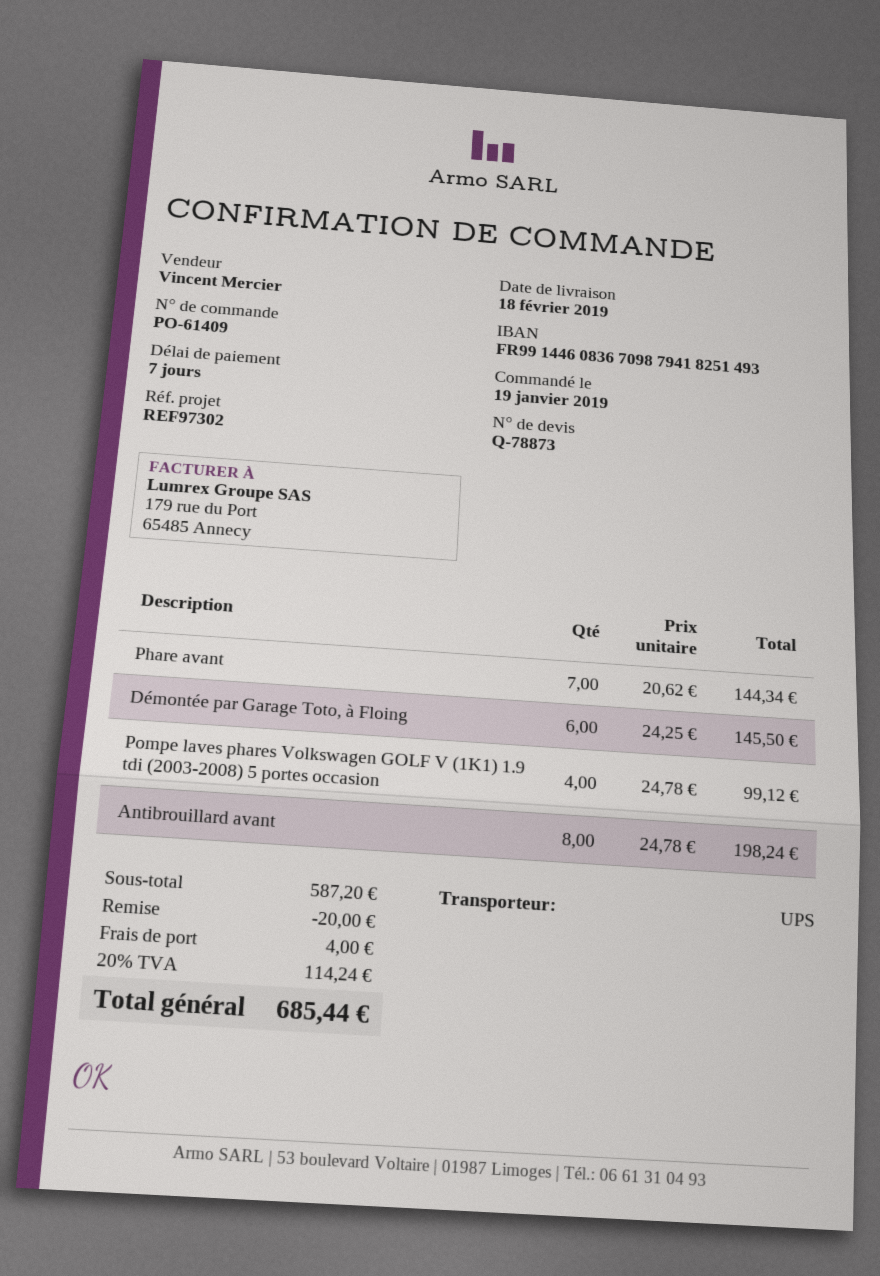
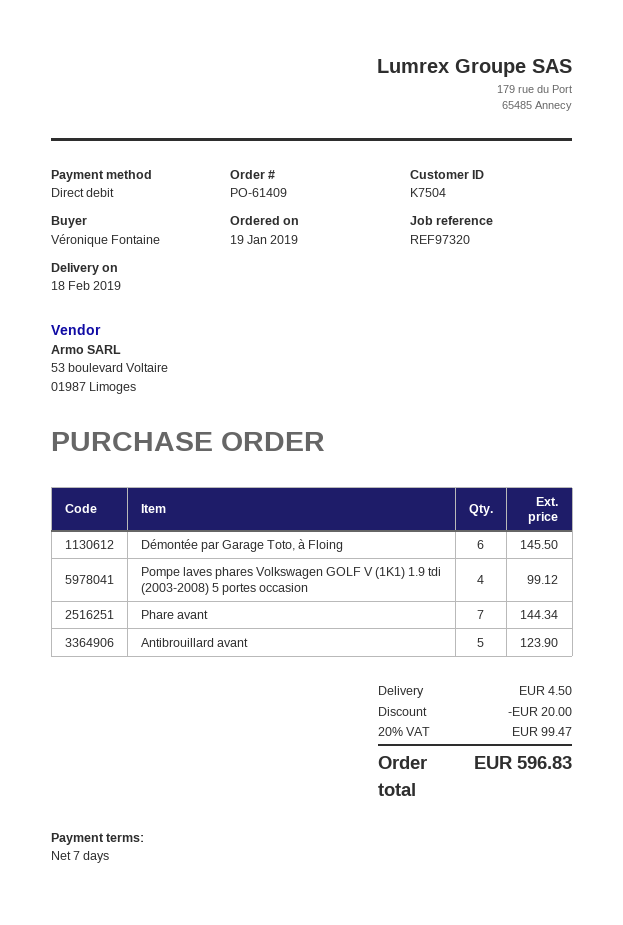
reference: REF97302 -> REF97320
Antibrouillard avant: 8 for 198.24 -> 5 for 123.90
shipping: 4.00 -> 4.50
tax: 20% = 114.24 -> 20% = 99.47
total: 685.44 -> 596.83

